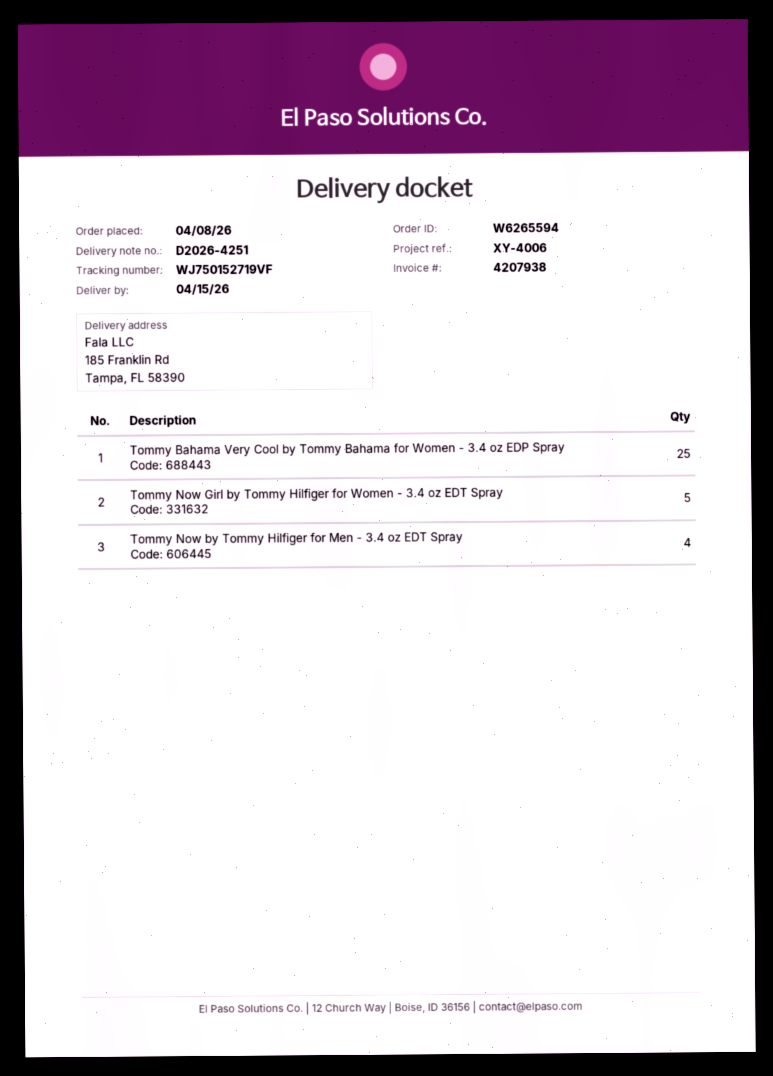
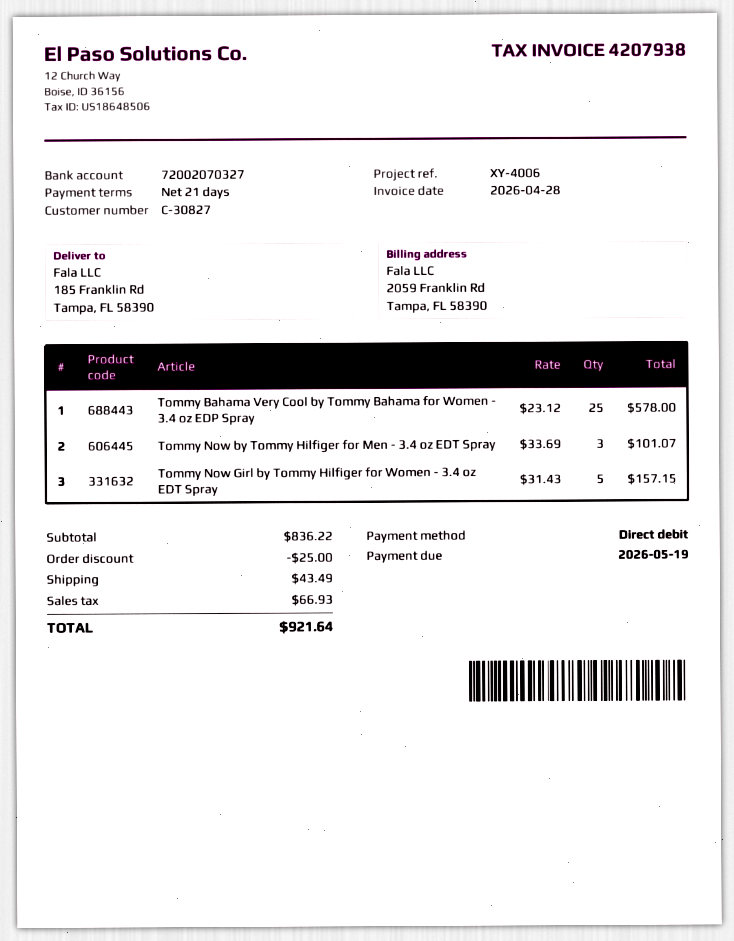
Tommy Now by Tommy Hilfiger for Men - 3.4 oz EDT Spray: 4 -> 3

